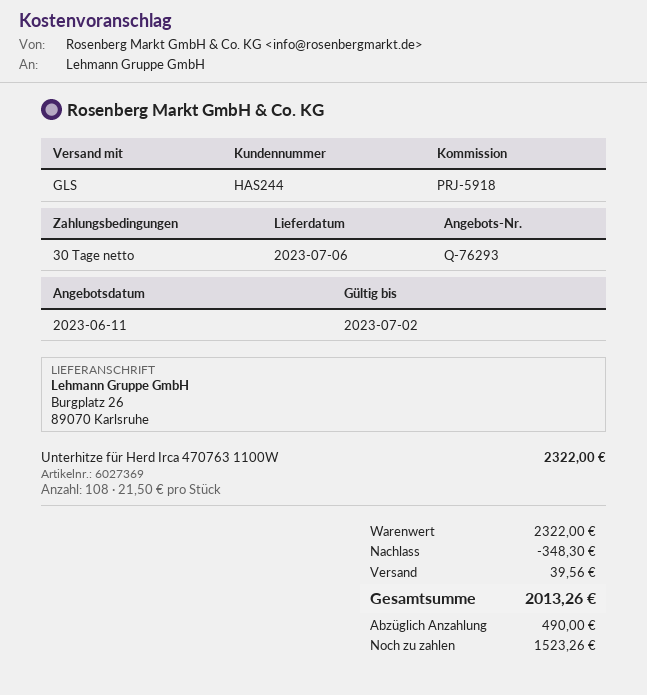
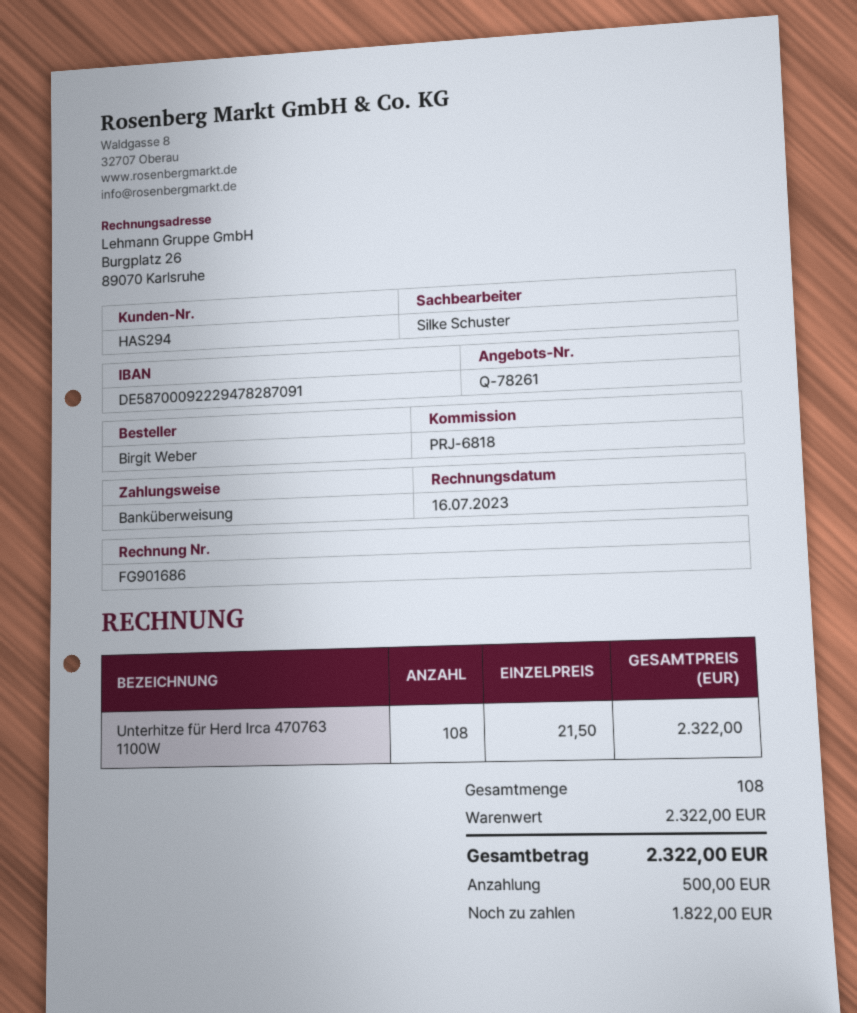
quote number: Q-76293 -> Q-78261
customer number: HAS244 -> HAS294
reference: PRJ-5918 -> PRJ-6818
discount: 348.30 -> none
shipping: 39.56 -> none
total: 2013.26 -> 2322.00
deposit: 490.00 -> 500.00
balance: 1523.26 -> 1822.00

